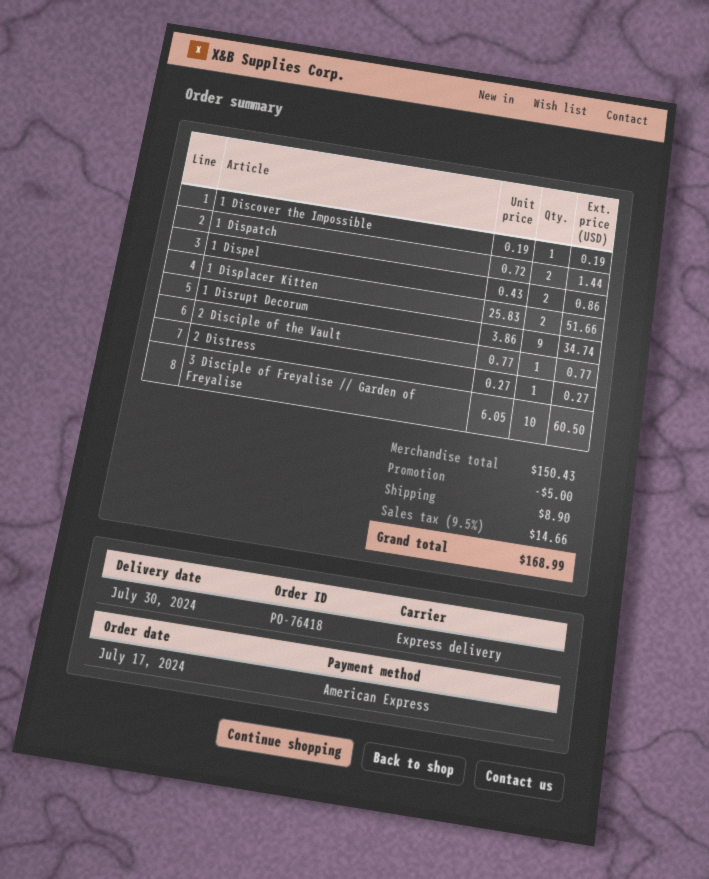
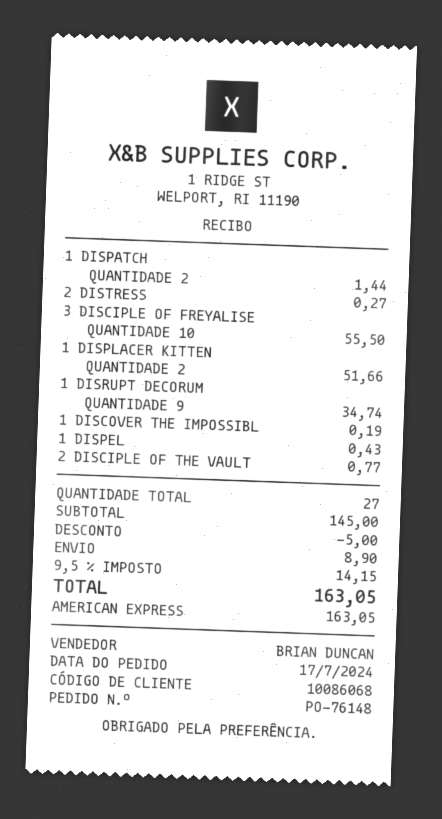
order number: PO-76418 -> PO-76148
1 Dispel: 2 for 0.86 -> 1 for 0.43
3 Disciple of Freyalise // Garden of Freyalise: 10 for 60.50 -> 10 for 55.50
subtotal: 150.43 -> 145.00
tax: 9.5% = 14.66 -> 9.5% = 14.15
total: 168.99 -> 163.05

